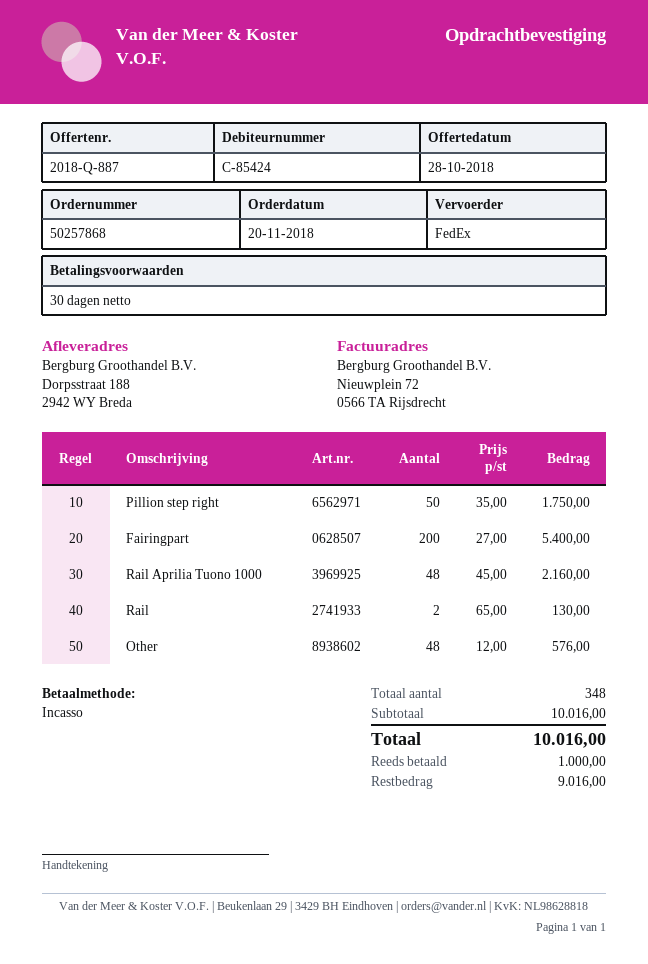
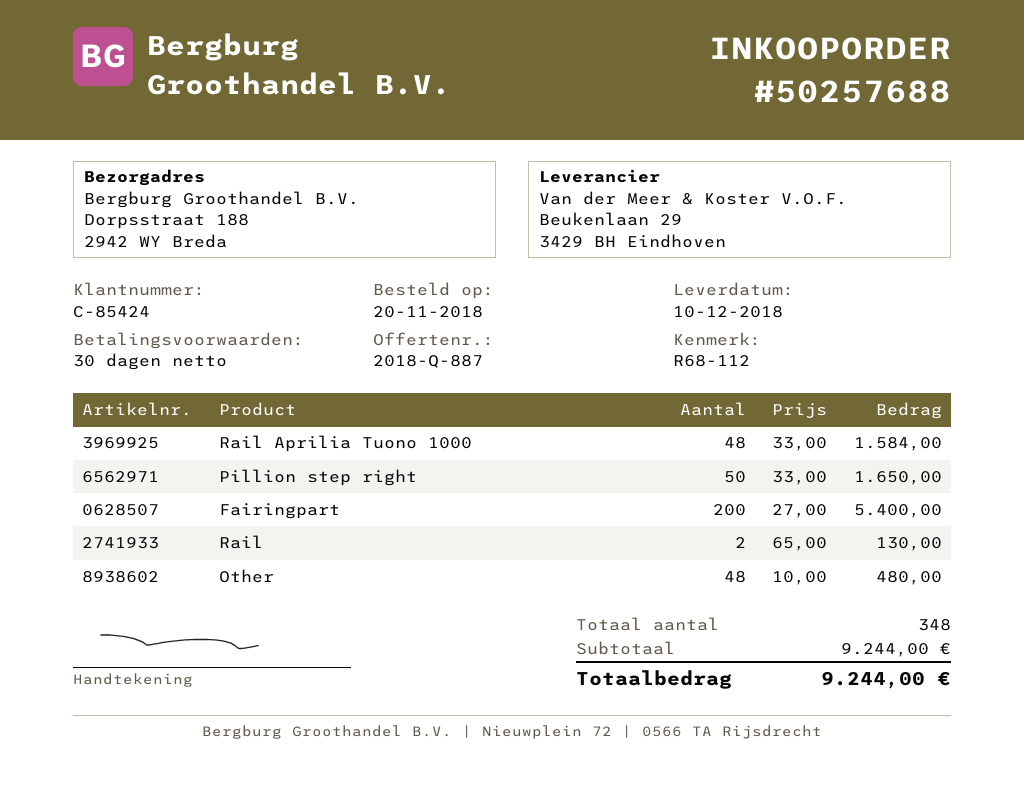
order number: 50257868 -> 50257688
Pillion step right: 50 x 35.00 = 1750.00 -> 50 x 33.00 = 1650.00
Rail Aprilia Tuono 1000: 48 x 45.00 = 2160.00 -> 48 x 33.00 = 1584.00
Other: 48 x 12.00 = 576.00 -> 48 x 10.00 = 480.00
subtotal: 10016.00 -> 9244.00
total: 10016.00 -> 9244.00

